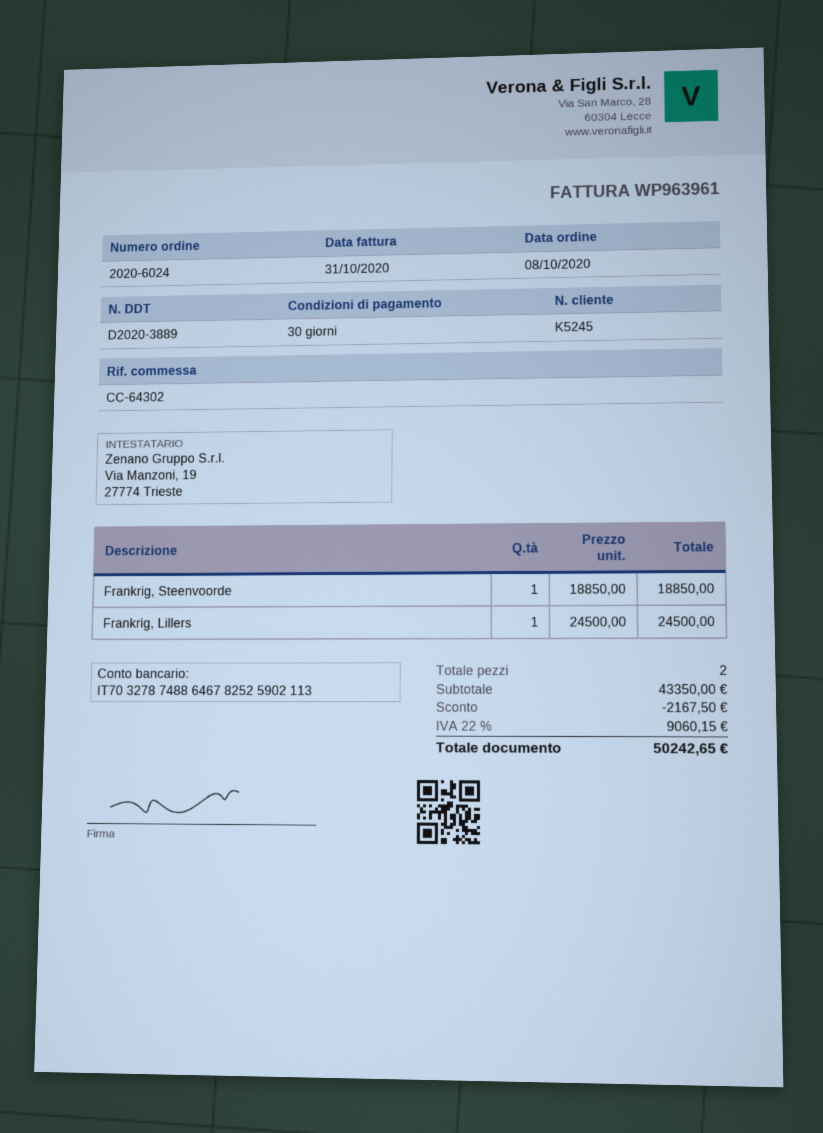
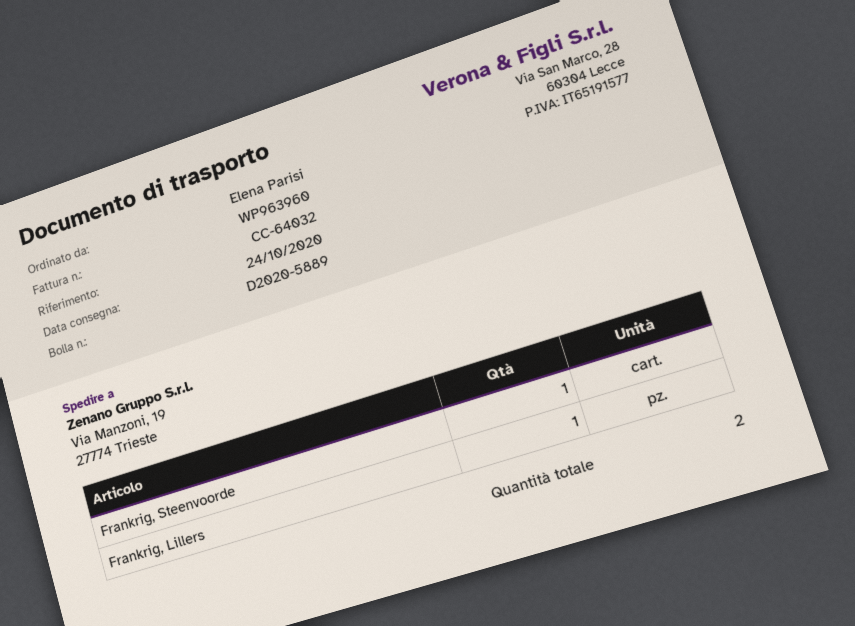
delivery note number: D2020-3889 -> D2020-5889
invoice number: WP963961 -> WP963960
reference: CC-64302 -> CC-64032

